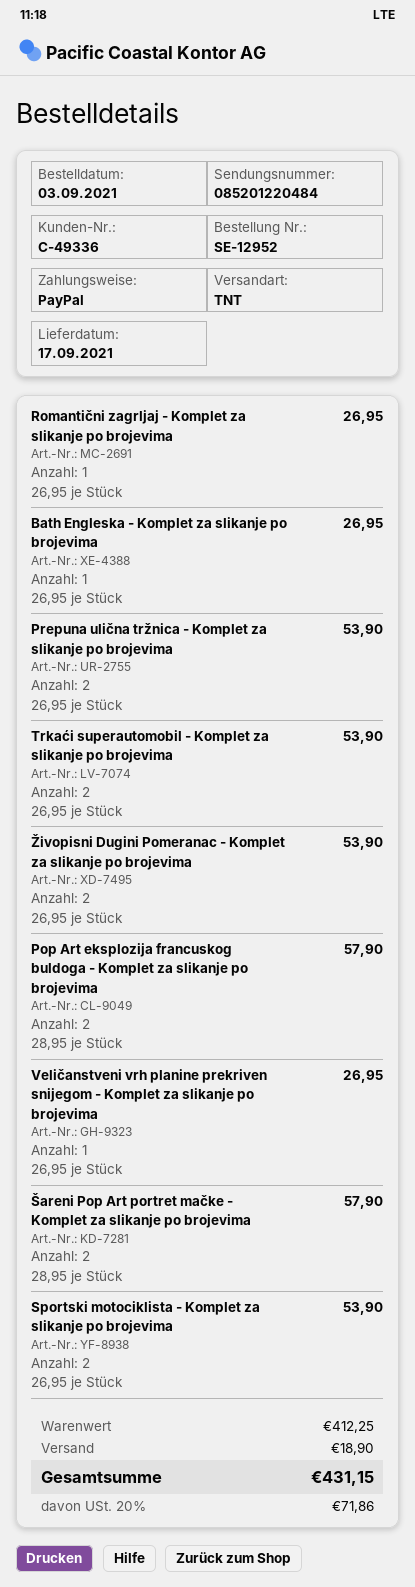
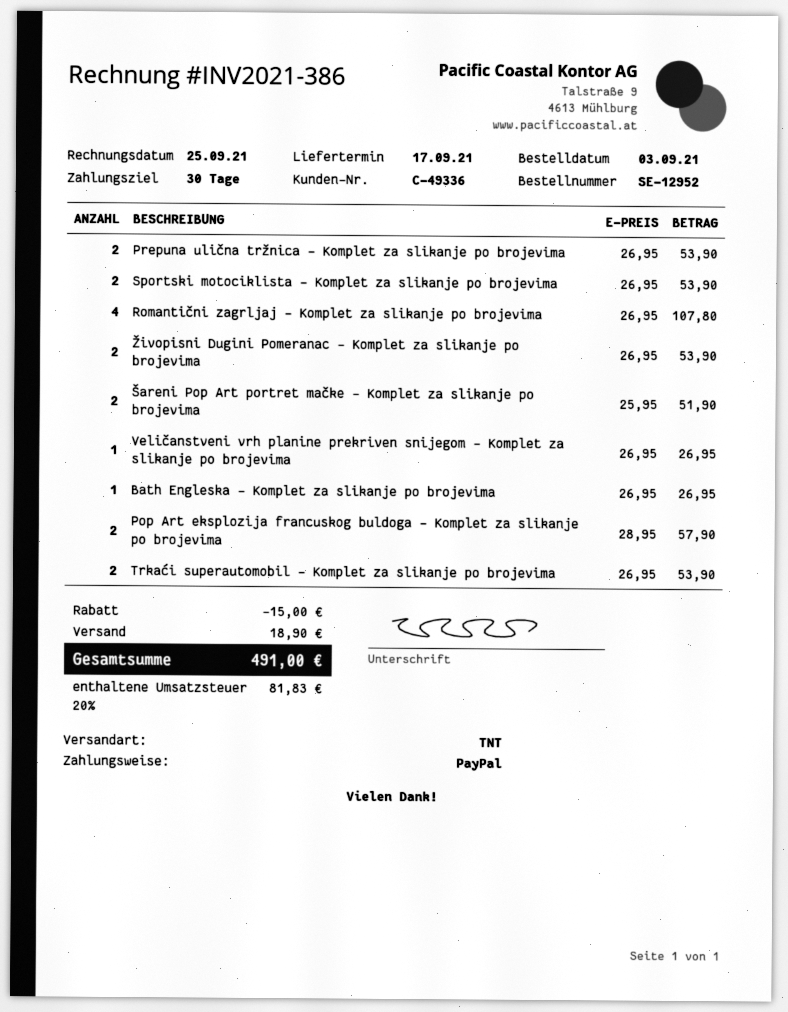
Romantični zagrljaj - Komplet za slikanje po brojevima: 1 x 26.95 = 26.95 -> 4 x 26.95 = 107.80
Šareni Pop Art portret mačke - Komplet za slikanje po brojevima: 2 x 28.95 = 57.90 -> 2 x 25.95 = 51.90
discount: none -> 15.00
tax: 20% = 71.86 -> 20% = 81.83
total: 431.15 -> 491.00

